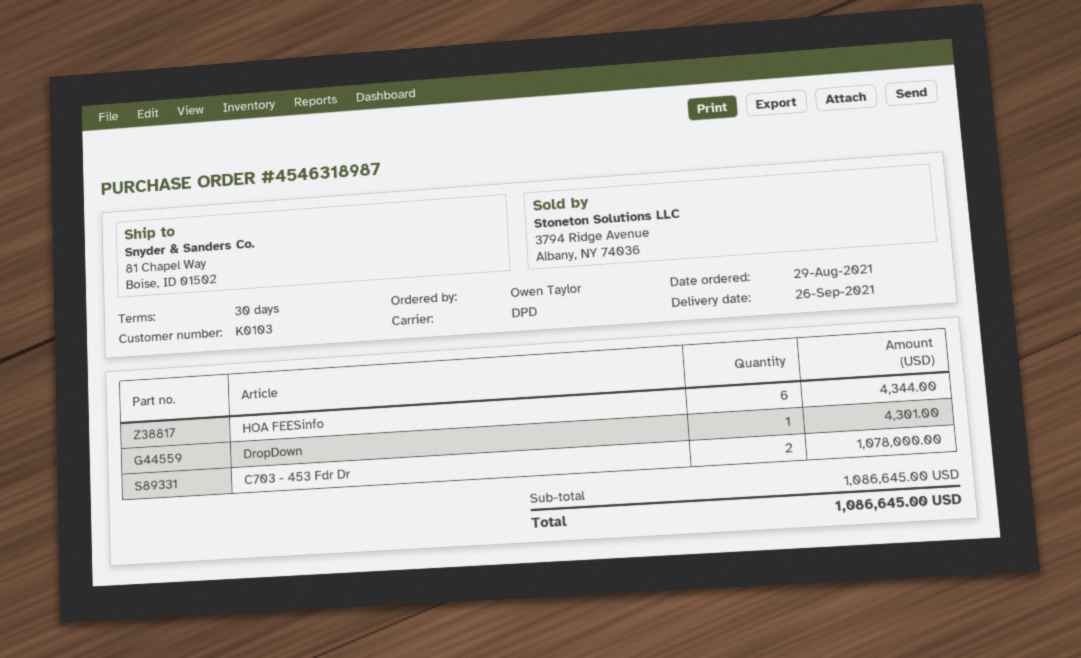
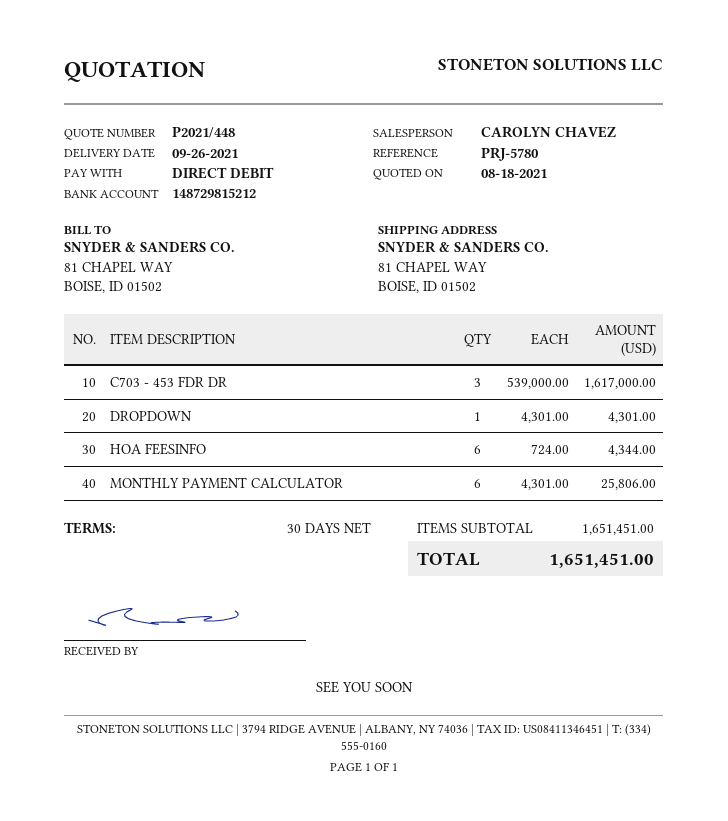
C703 - 453 Fdr Dr: 2 for 1078000.00 -> 3 for 1617000.00
MONTHLY PAYMENT CALCULATOR: none -> 6 for 25806.00
subtotal: 1086645.00 -> 1651451.00
total: 1086645.00 -> 1651451.00

